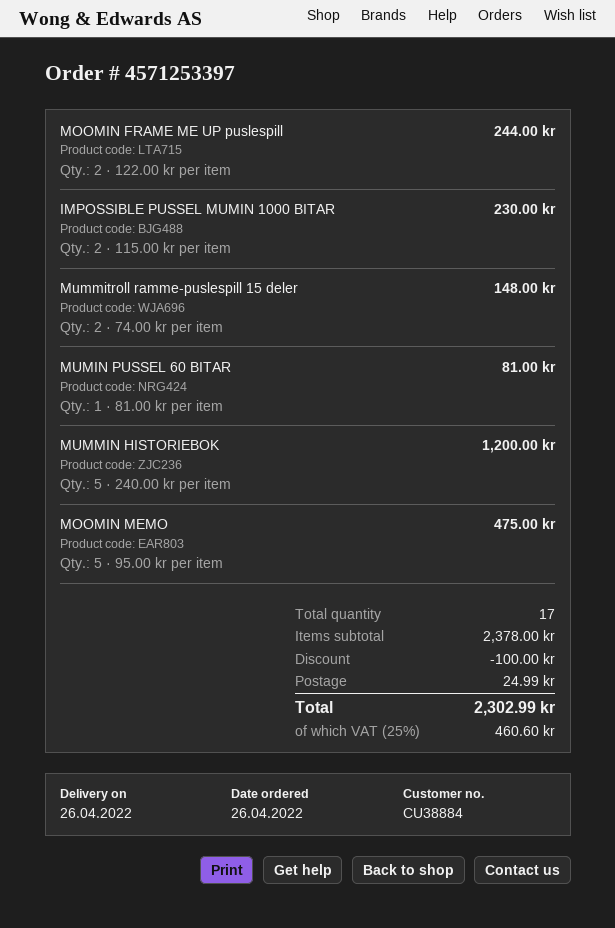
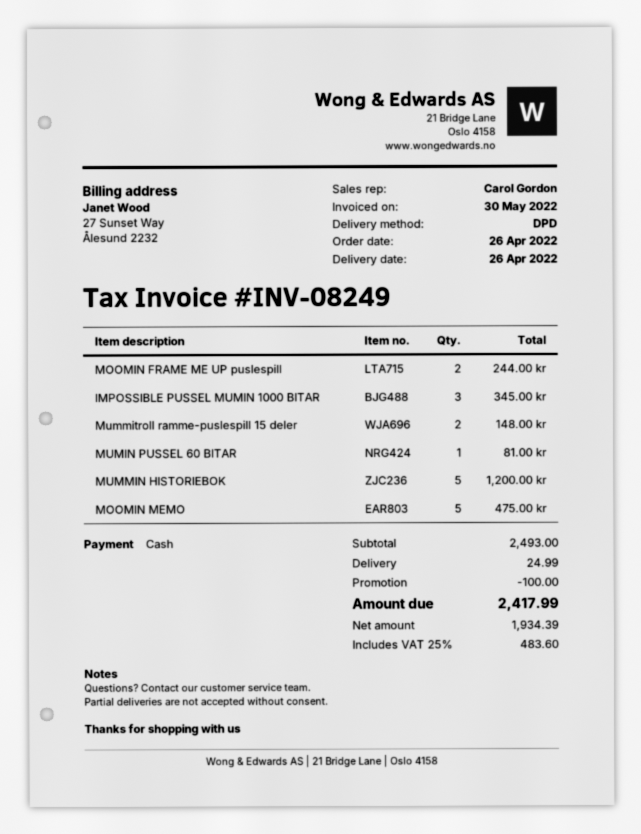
IMPOSSIBLE PUSSEL MUMIN 1000 BITAR: 2 for 230.00 -> 3 for 345.00
subtotal: 2378.00 -> 2493.00
tax: 25% = 460.60 -> 25% = 483.60
total: 2302.99 -> 2417.99

